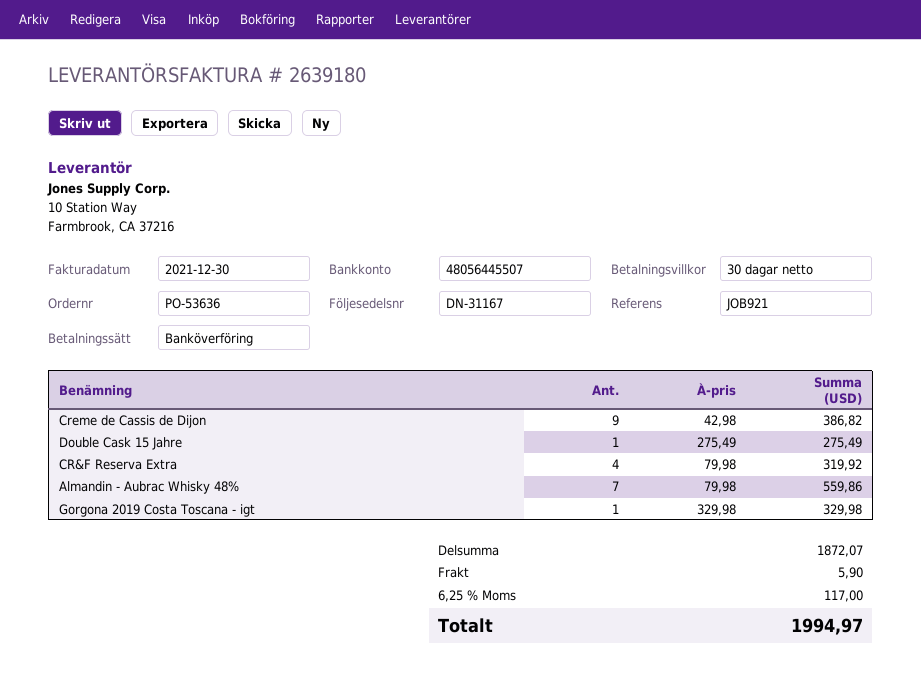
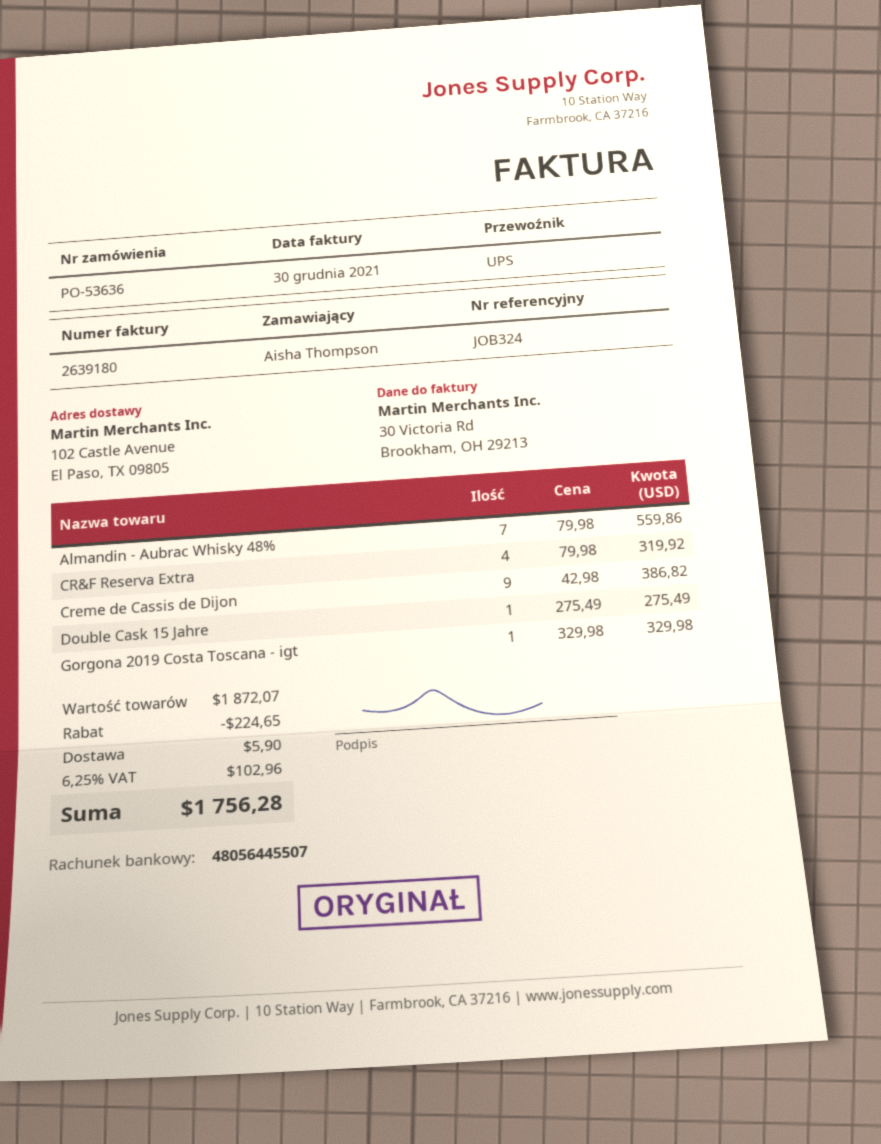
reference: JOB921 -> JOB324
discount: none -> 224.65
tax: 6.25% = 117.00 -> 6.25% = 102.96
total: 1994.97 -> 1756.28

